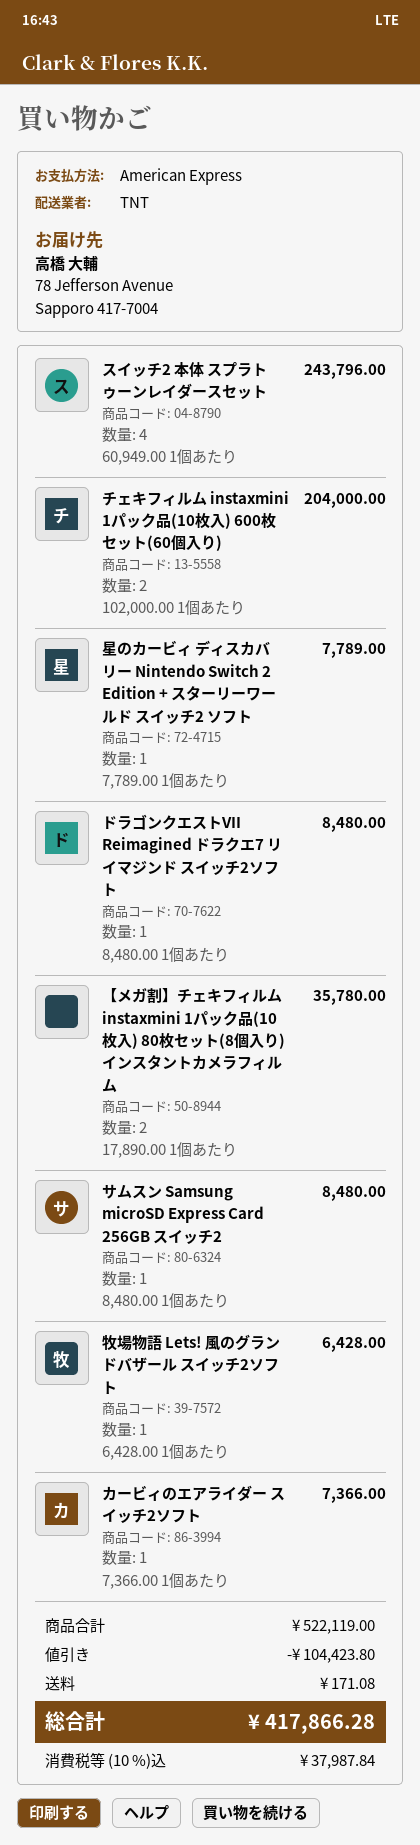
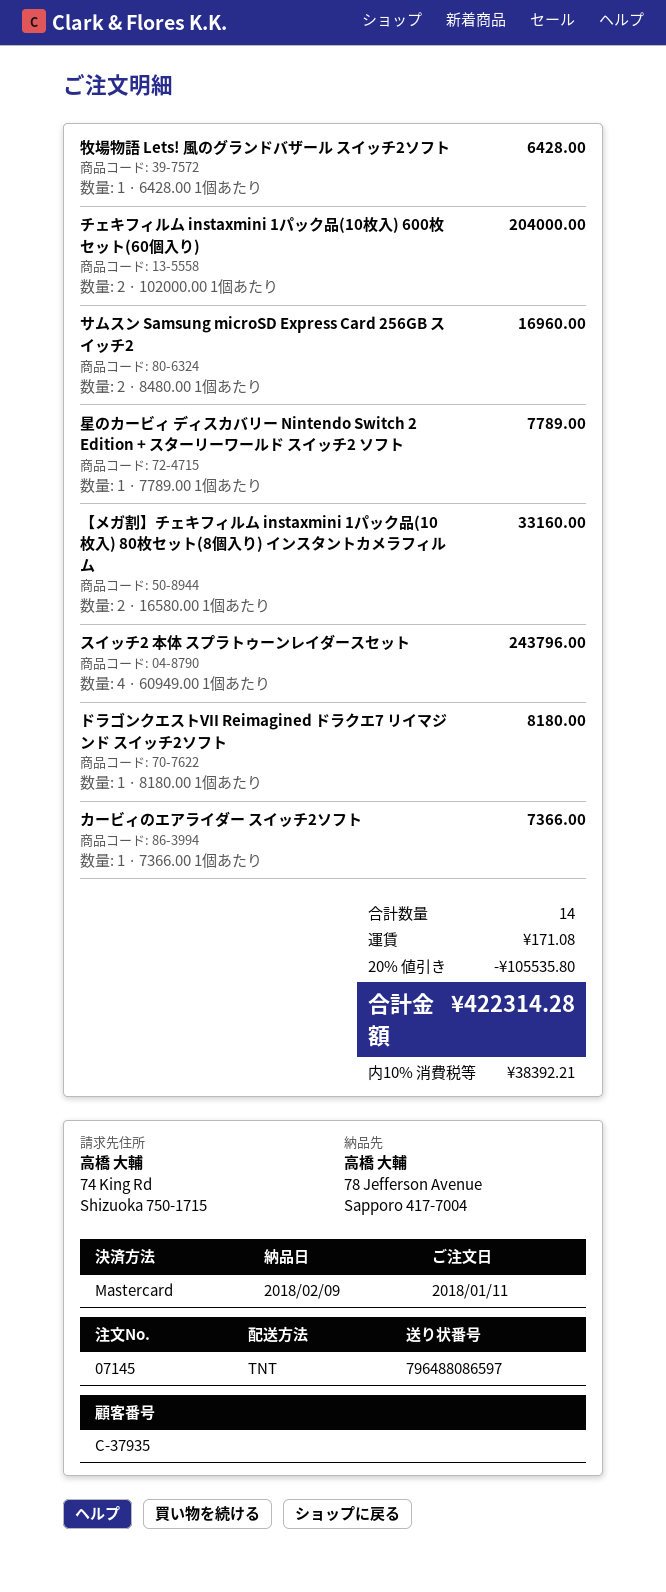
payment method: American Express -> Mastercard
ドラゴンクエストVII Reimagined ドラクエ7 リイマジンド スイッチ2ソフト: 1 x 8480.00 = 8480.00 -> 1 x 8180.00 = 8180.00
【メガ割】チェキフィルム instaxmini 1パック品(10枚入) 80枚セット(8個入り) インスタントカメラフィルム: 2 x 17890.00 = 35780.00 -> 2 x 16580.00 = 33160.00
サムスン Samsung microSD Express Card 256GB スイッチ2: 1 x 8480.00 = 8480.00 -> 2 x 8480.00 = 16960.00
discount: 104423.80 -> 105535.80
tax: 10% = 37987.84 -> 10% = 38392.21
total: 417866.28 -> 422314.28

